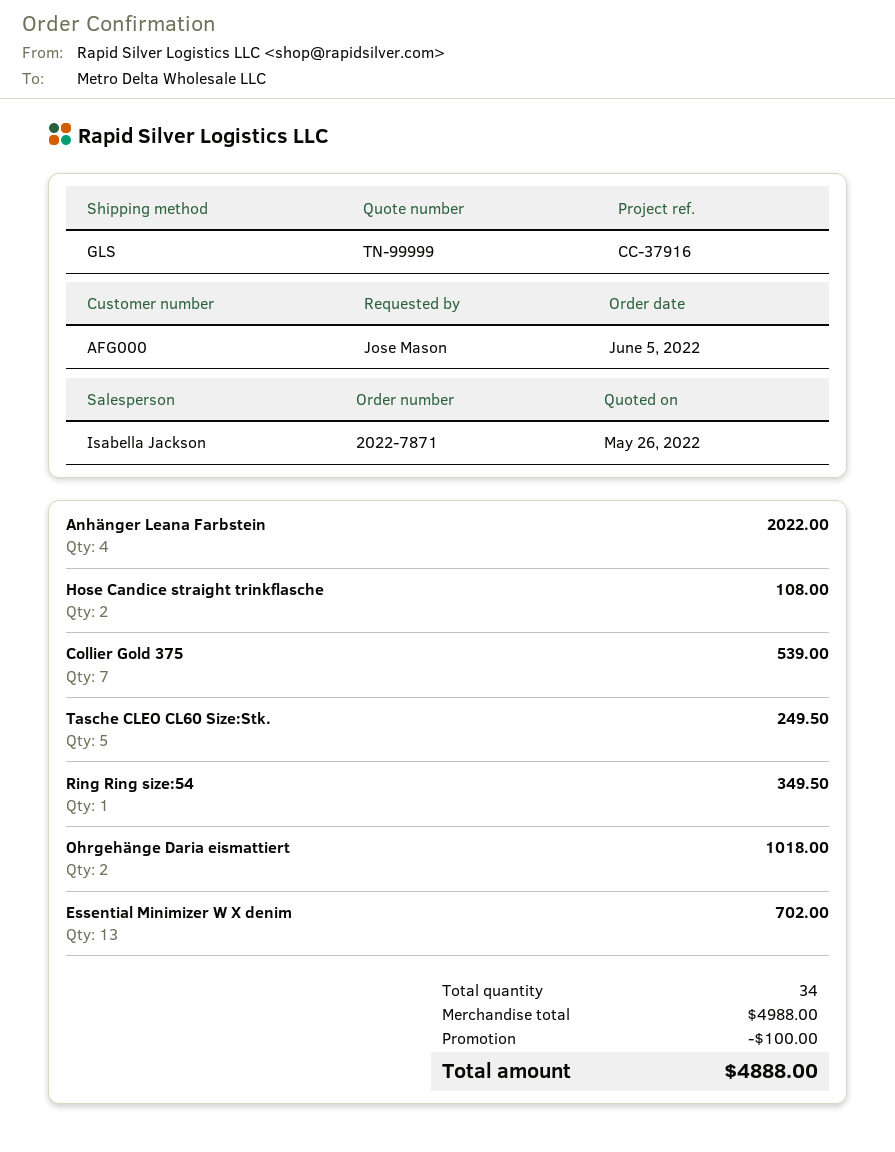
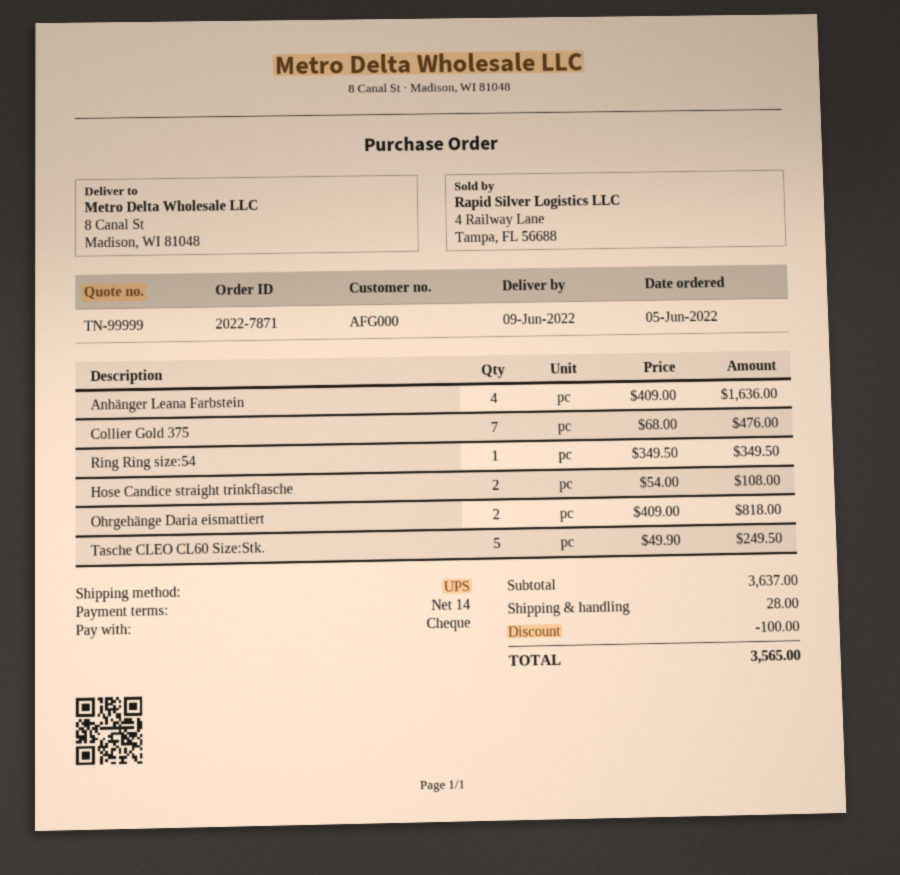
shipping method: GLS -> UPS
Anhänger Leana Farbstein: 4 for 2022.00 -> 4 for 1636.00
Collier Gold 375: 7 for 539.00 -> 7 for 476.00
Ohrgehänge Daria eismattiert: 2 for 1018.00 -> 2 for 818.00
Essential Minimizer W X denim: 13 for 702.00 -> none
subtotal: 4988.00 -> 3637.00
shipping: none -> 28.00
total: 4888.00 -> 3565.00

